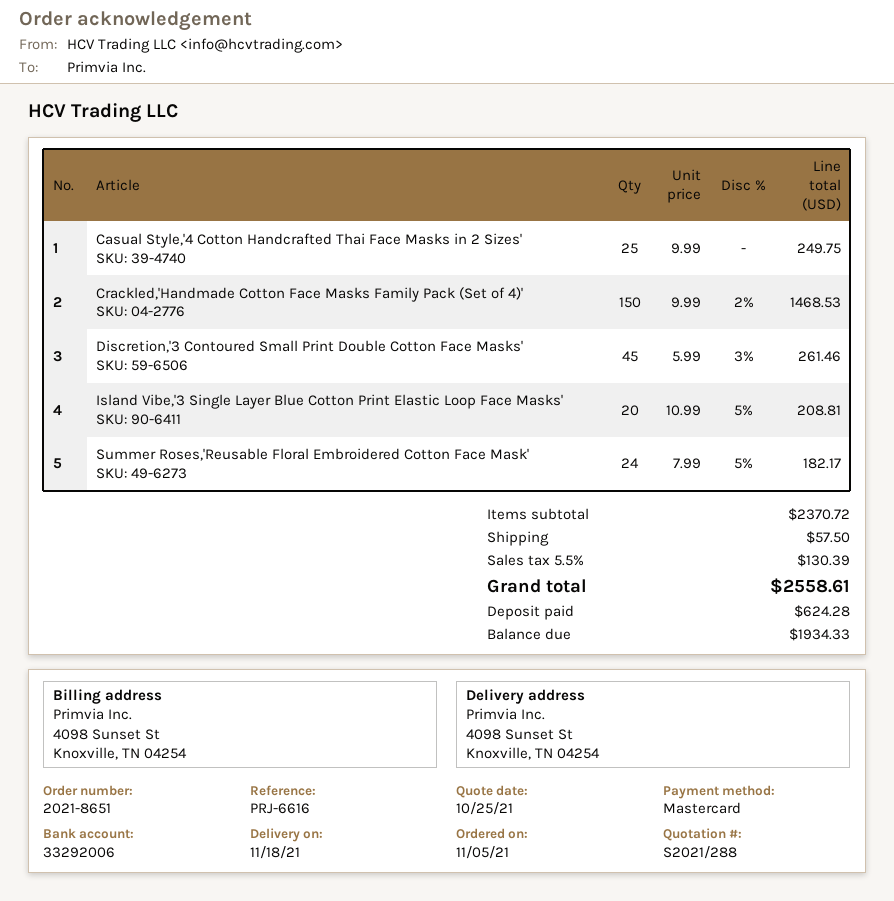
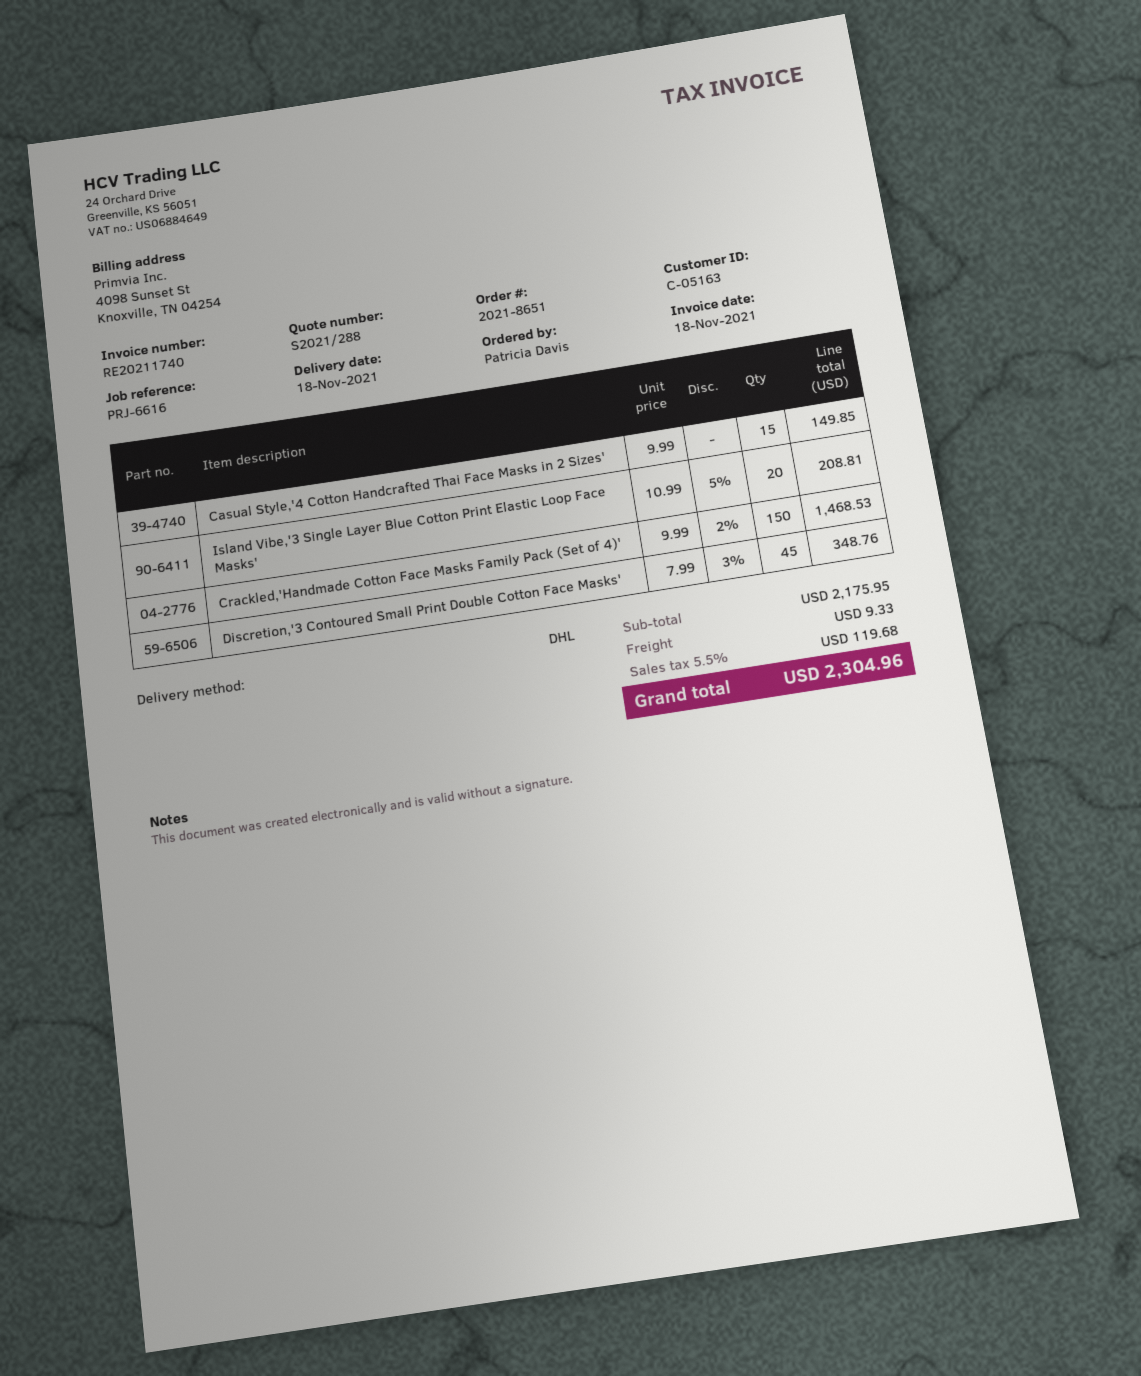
Casual Style,'4 Cotton Handcrafted Thai Face Masks in 2 Sizes': 25 x 9.99 = 249.75 -> 15 x 9.99 = 149.85
Discretion,'3 Contoured Small Print Double Cotton Face Masks': 45 x 5.99 - 3% = 261.46 -> 45 x 7.99 - 3% = 348.76
Summer Roses,'Reusable Floral Embroidered Cotton Face Mask': 24 x 7.99 - 5% = 182.17 -> none
subtotal: 2370.72 -> 2175.95
shipping: 57.50 -> 9.33
tax: 5.5% = 130.39 -> 5.5% = 119.68
total: 2558.61 -> 2304.96

